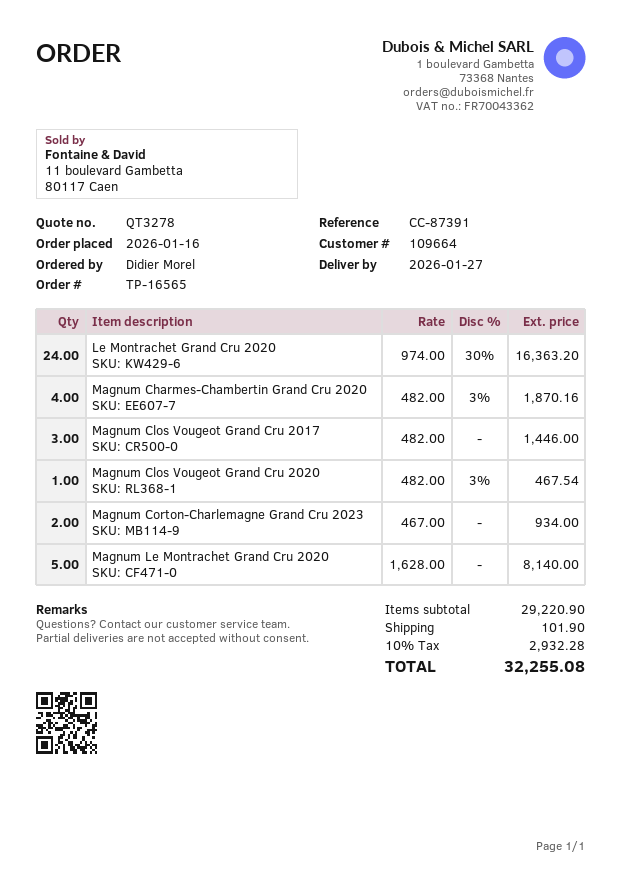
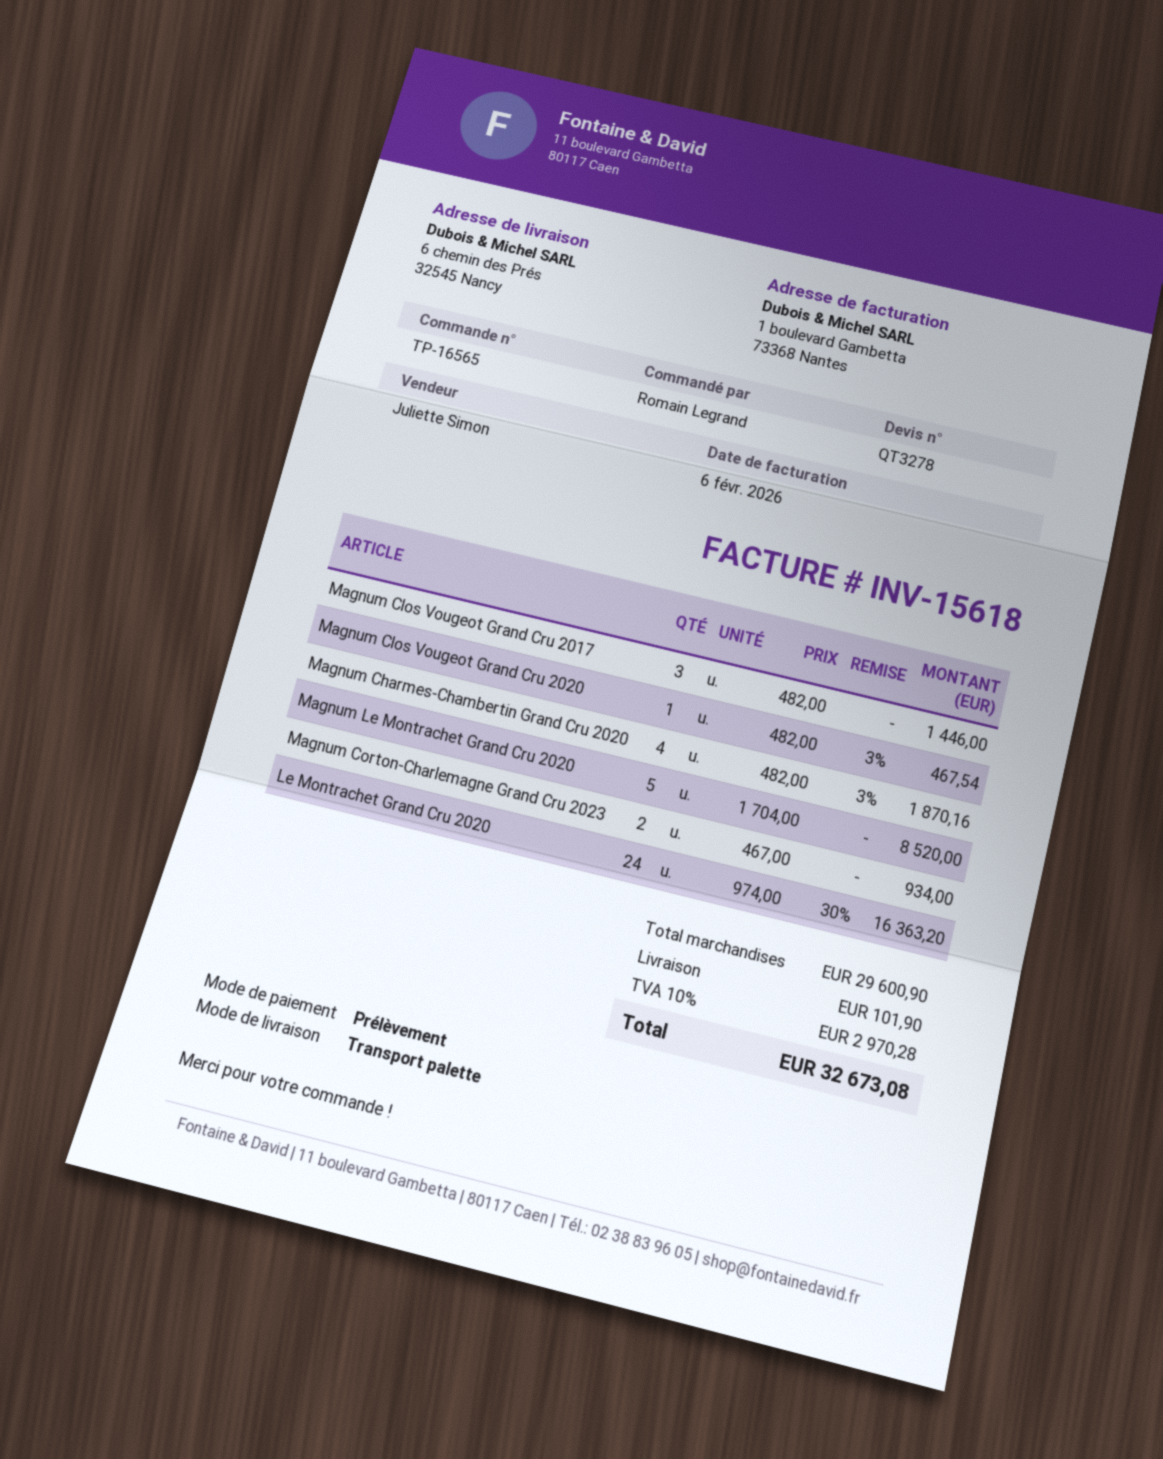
ordered by: Didier Morel -> Romain Legrand
Magnum Le Montrachet Grand Cru 2020: 5 x 1628.00 = 8140.00 -> 5 x 1704.00 = 8520.00
subtotal: 29220.90 -> 29600.90
tax: 10% = 2932.28 -> 10% = 2970.28
total: 32255.08 -> 32673.08

